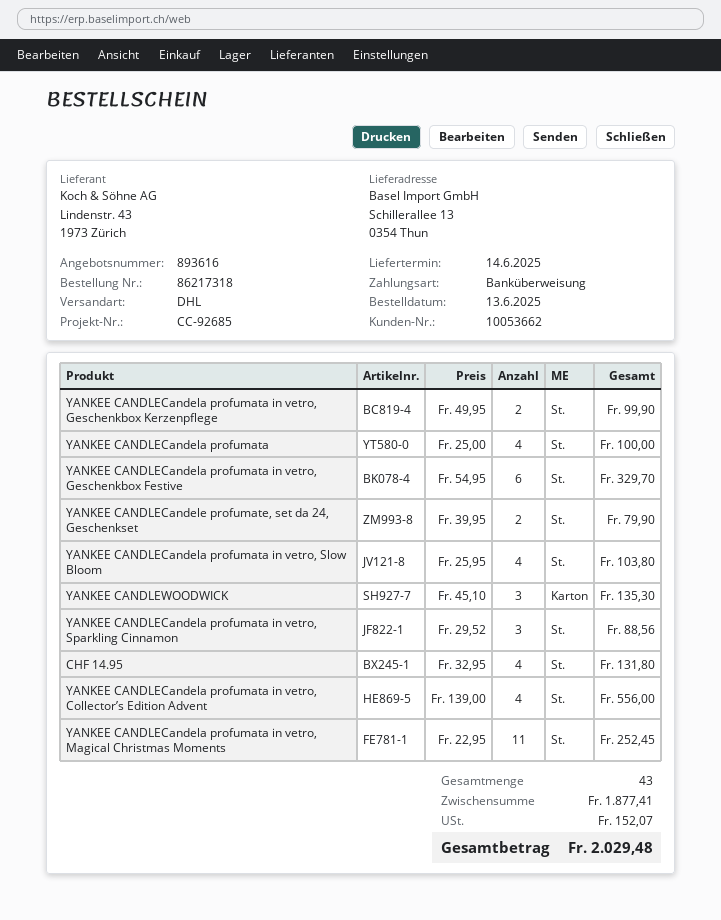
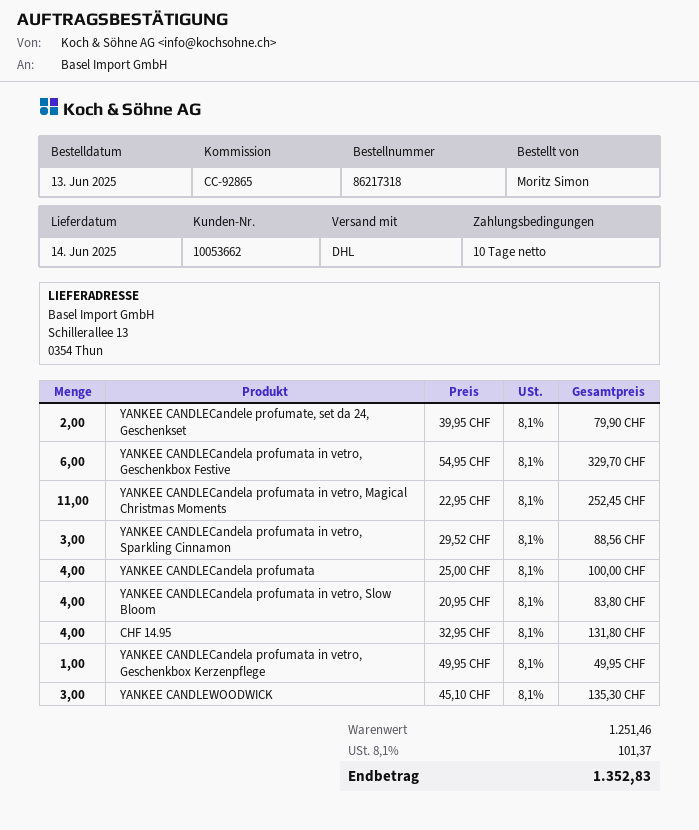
reference: CC-92685 -> CC-92865
YANKEE CANDLECandela profumata in vetro, Geschenkbox Kerzenpflege: 2 x 49.95 = 99.90 -> 1 x 49.95 = 49.95
YANKEE CANDLECandela profumata in vetro, Slow Bloom: 4 x 25.95 = 103.80 -> 4 x 20.95 = 83.80
YANKEE CANDLECandela profumata in vetro, Collector’s Edition Advent: 4 x 139.00 = 556.00 -> none
subtotal: 1877.41 -> 1251.46
tax: 152.07 -> 101.37
total: 2029.48 -> 1352.83

